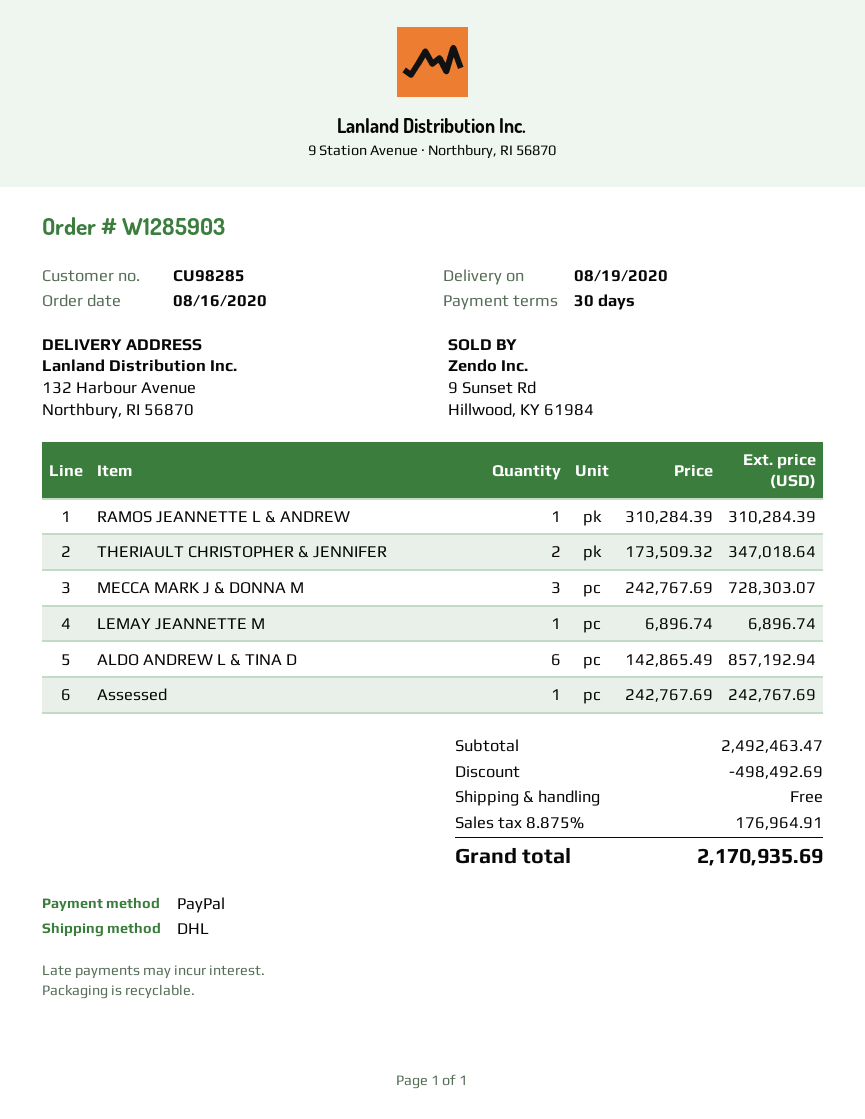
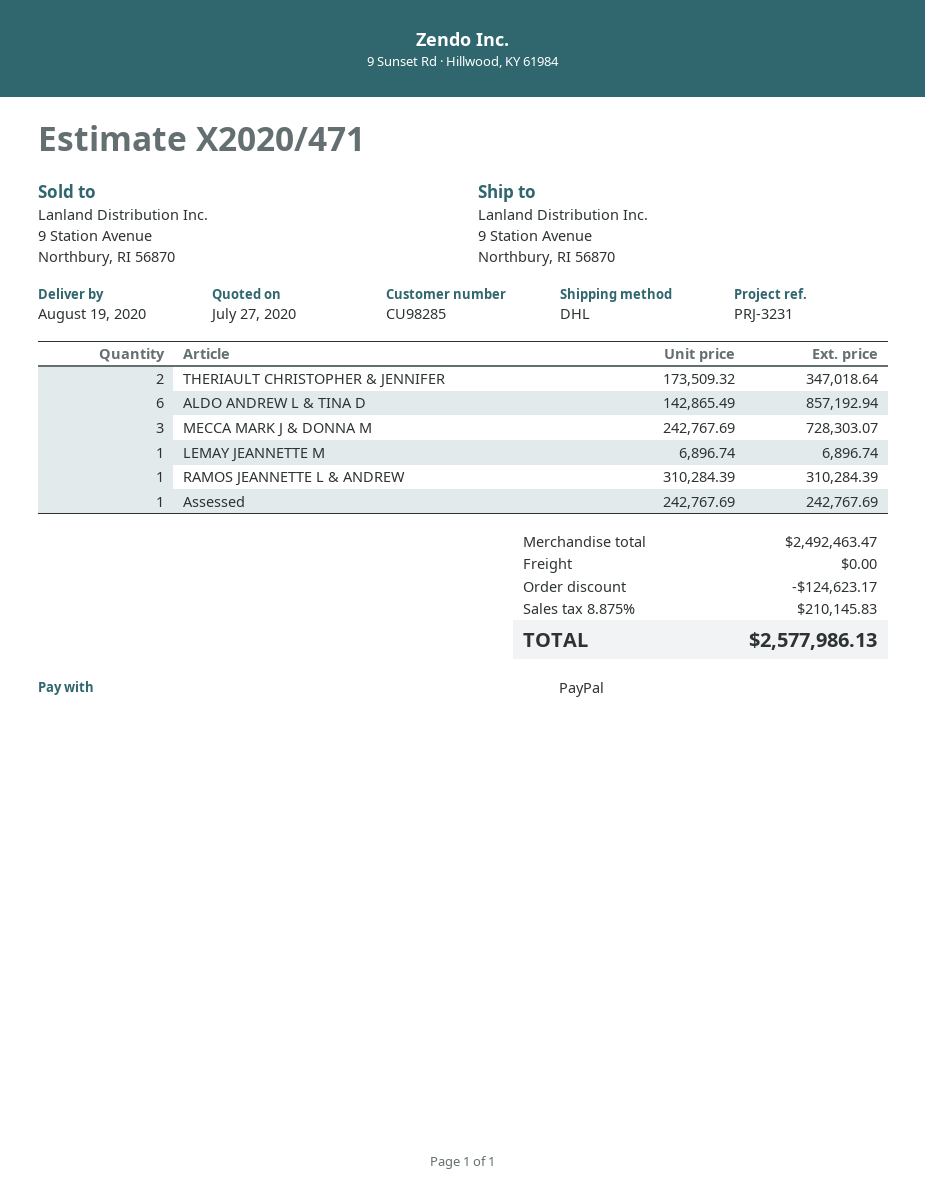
ship to: 132 Harbour Avenue, Northbury, RI 56870 -> 9 Station Avenue, Northbury, RI 56870
discount: 498492.69 -> 124623.17
tax: 8.875% = 176964.91 -> 8.875% = 210145.83
total: 2170935.69 -> 2577986.13

